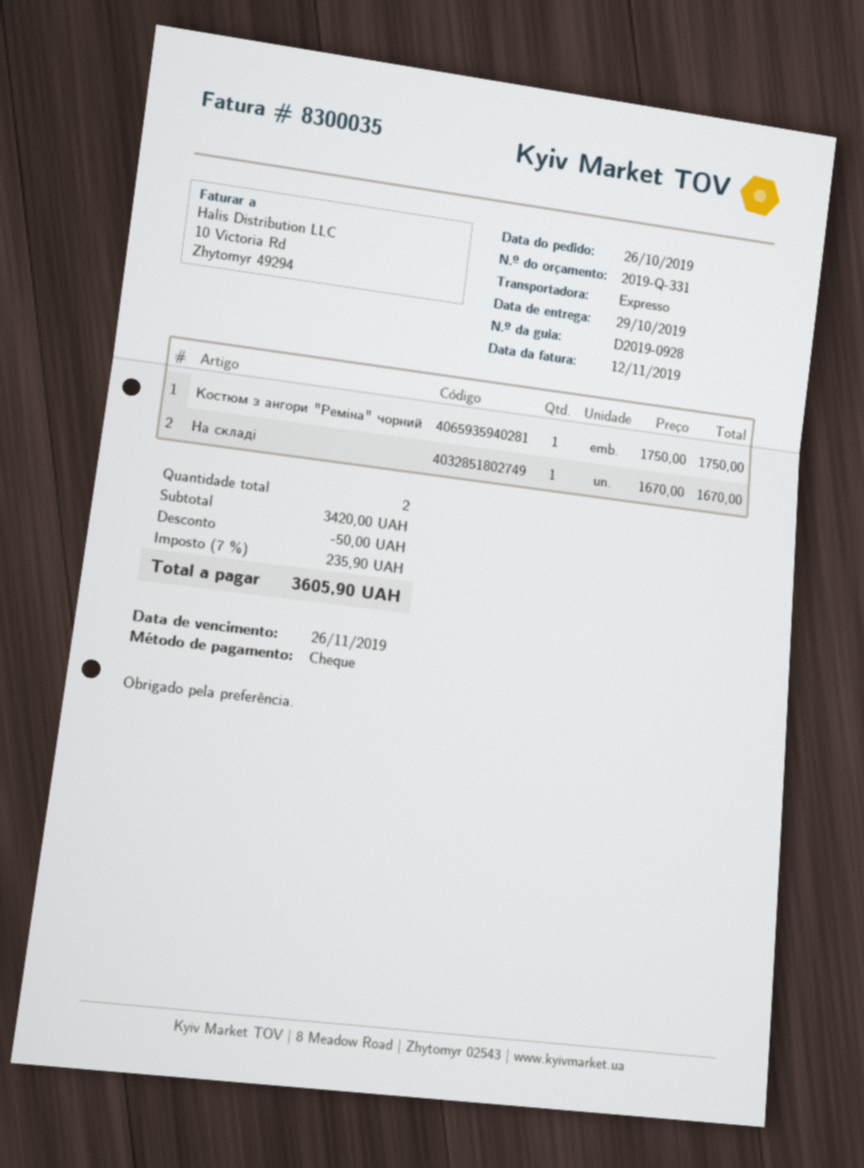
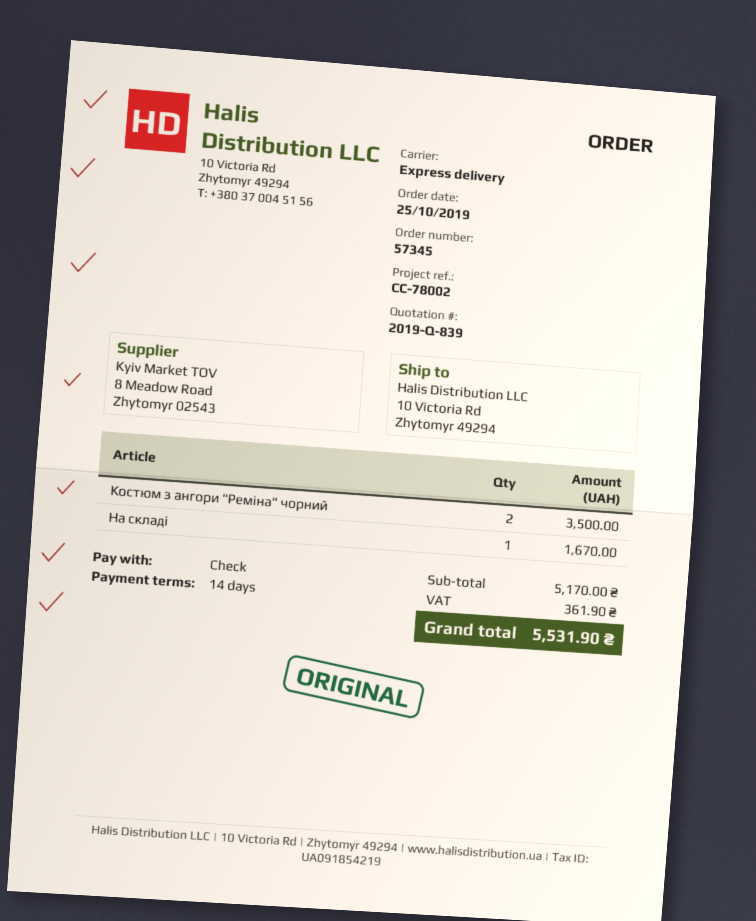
quote number: 2019-Q-331 -> 2019-Q-839
order date: 2019-10-26 -> 2019-10-25
Костюм з ангори "Реміна" чорний: 1 for 1750.00 -> 2 for 3500.00
subtotal: 3420.00 -> 5170.00
discount: 50.00 -> none
tax: 235.90 -> 361.90
total: 3605.90 -> 5531.90

